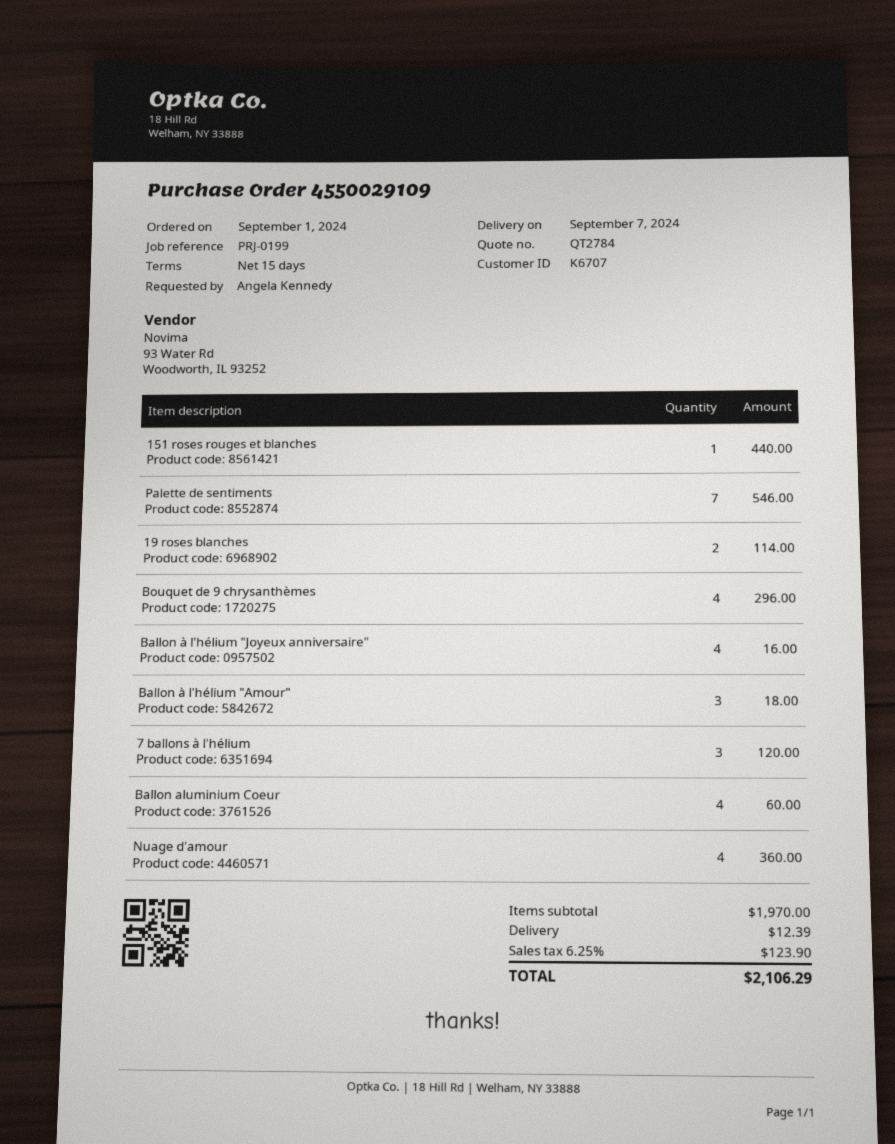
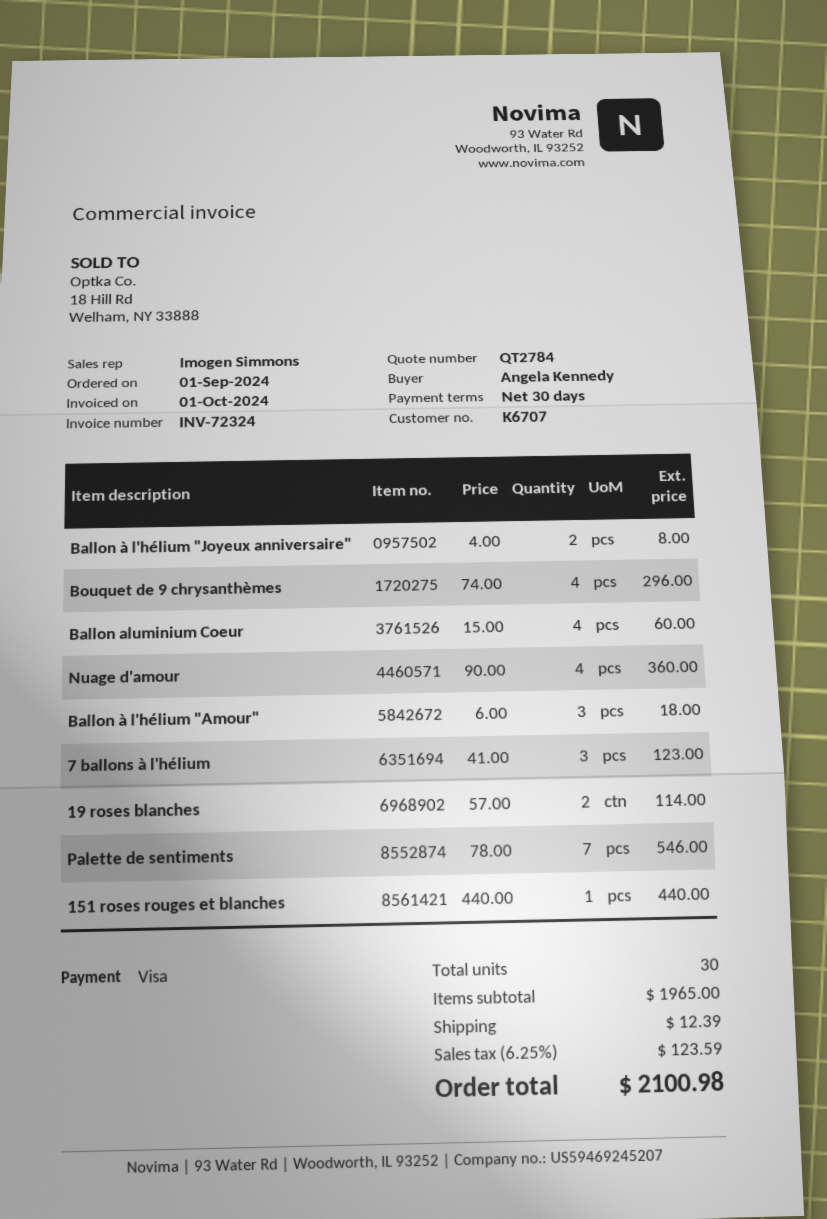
payment terms: 15 days -> 30 days
Ballon à l'hélium "Joyeux anniversaire": 4 for 16.00 -> 2 for 8.00
7 ballons à l'hélium: 3 for 120.00 -> 3 for 123.00
subtotal: 1970.00 -> 1965.00
tax: 6.25% = 123.90 -> 6.25% = 123.59
total: 2106.29 -> 2100.98

